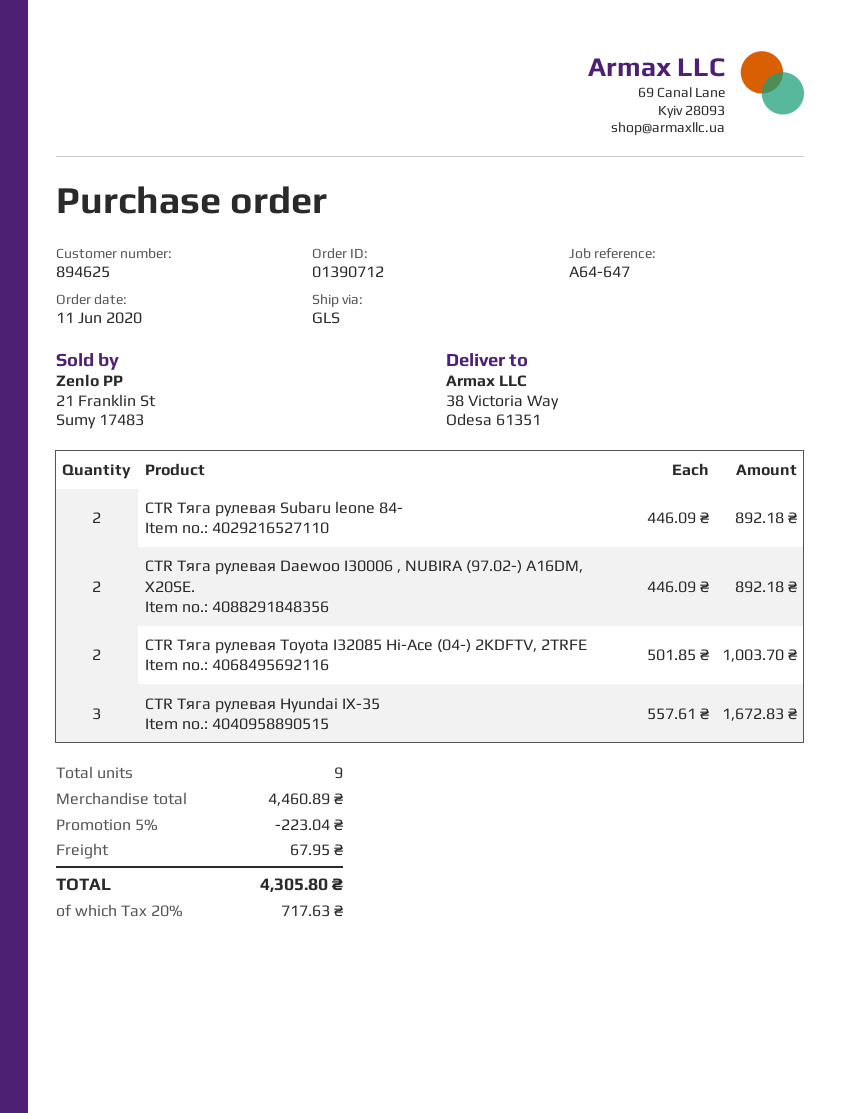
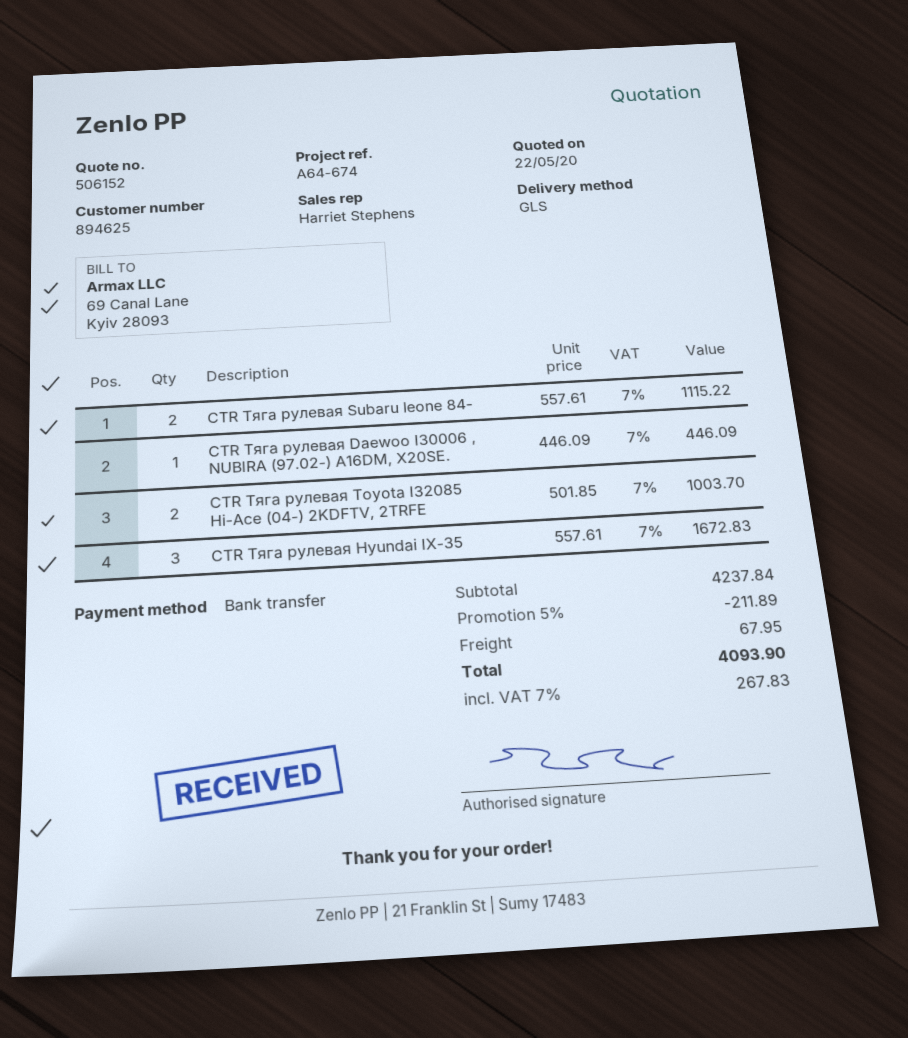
reference: A64-647 -> A64-674
CTR Тяга рулевая Subaru leone 84-: 2 x 446.09 = 892.18 -> 2 x 557.61 = 1115.22
CTR Тяга рулевая Daewoo I30006 , NUBIRA (97.02-) A16DM, X20SE.: 2 x 446.09 = 892.18 -> 1 x 446.09 = 446.09
subtotal: 4460.89 -> 4237.84
discount: 5% = 223.04 -> 5% = 211.89
tax: 20% = 717.63 -> 7% = 267.83
total: 4305.80 -> 4093.90

